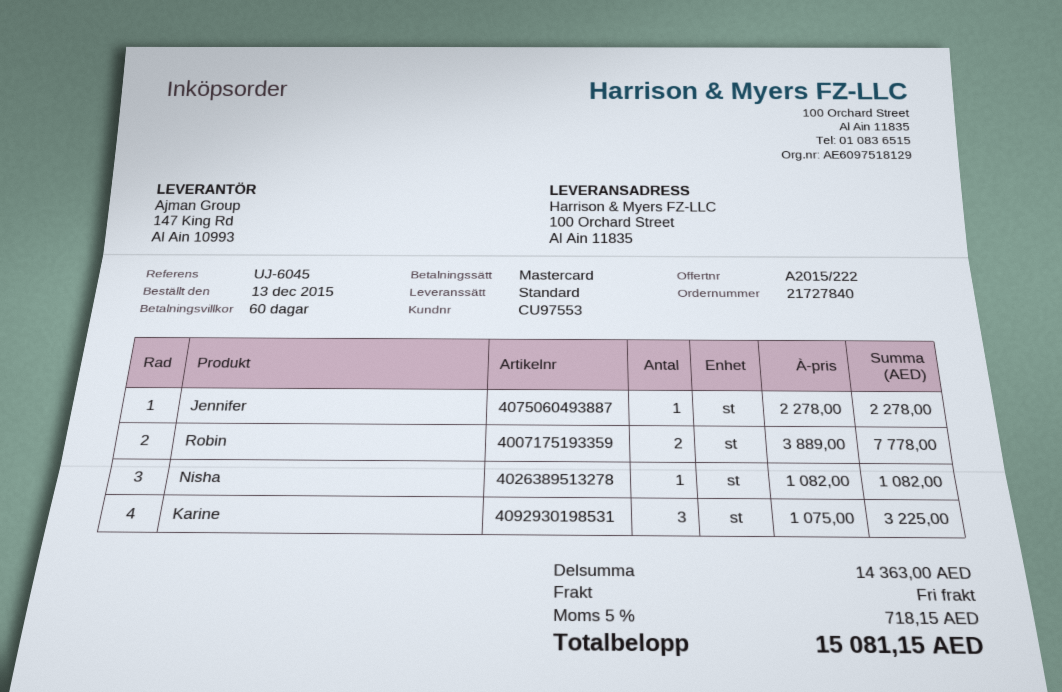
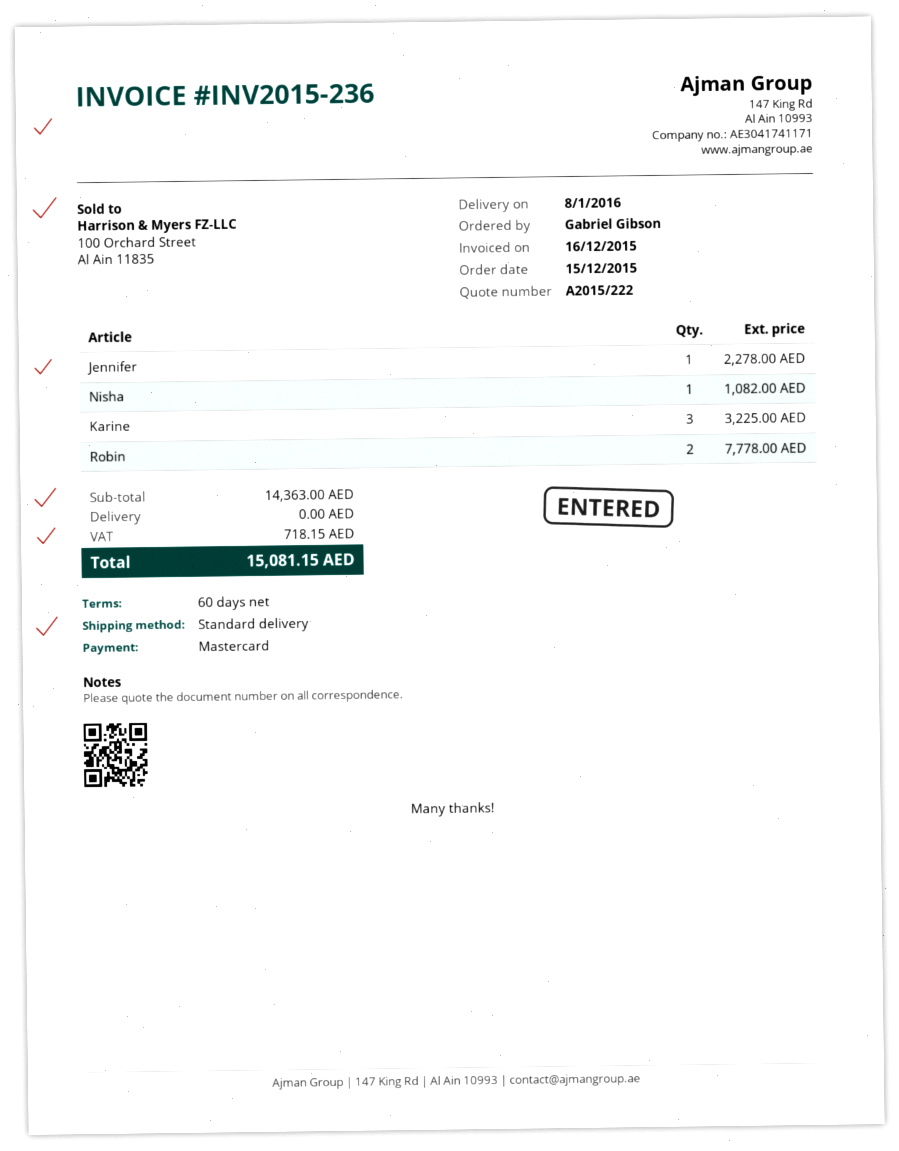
order date: 2015-12-13 -> 2015-12-15

